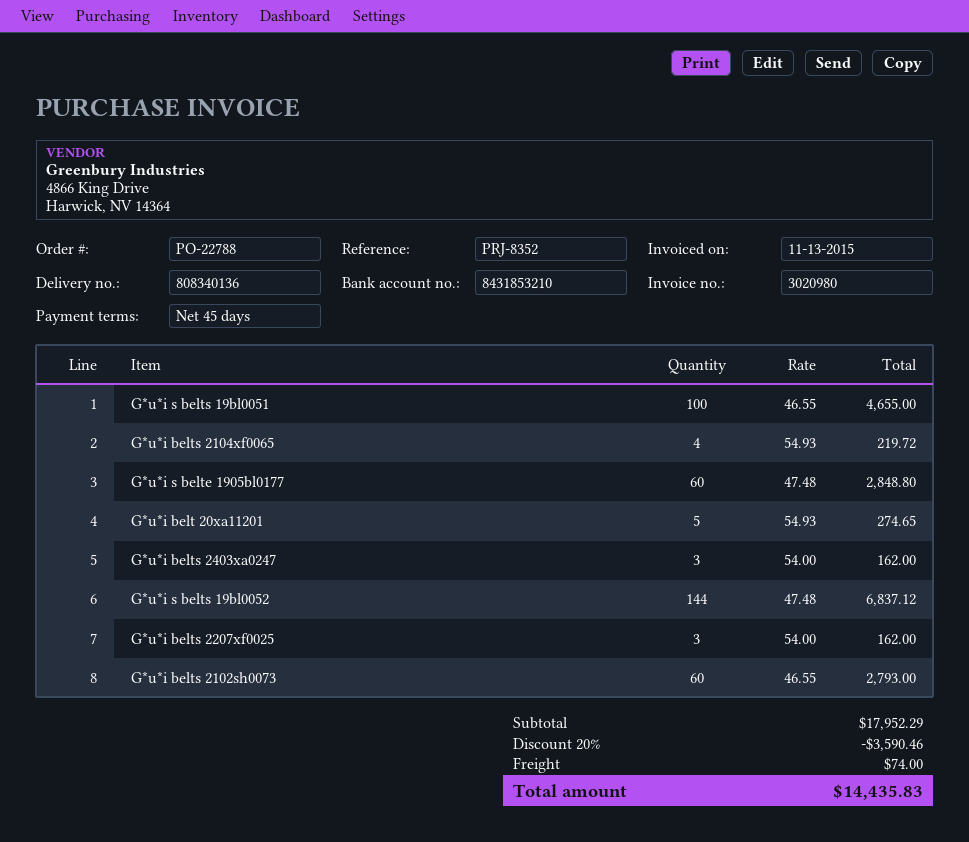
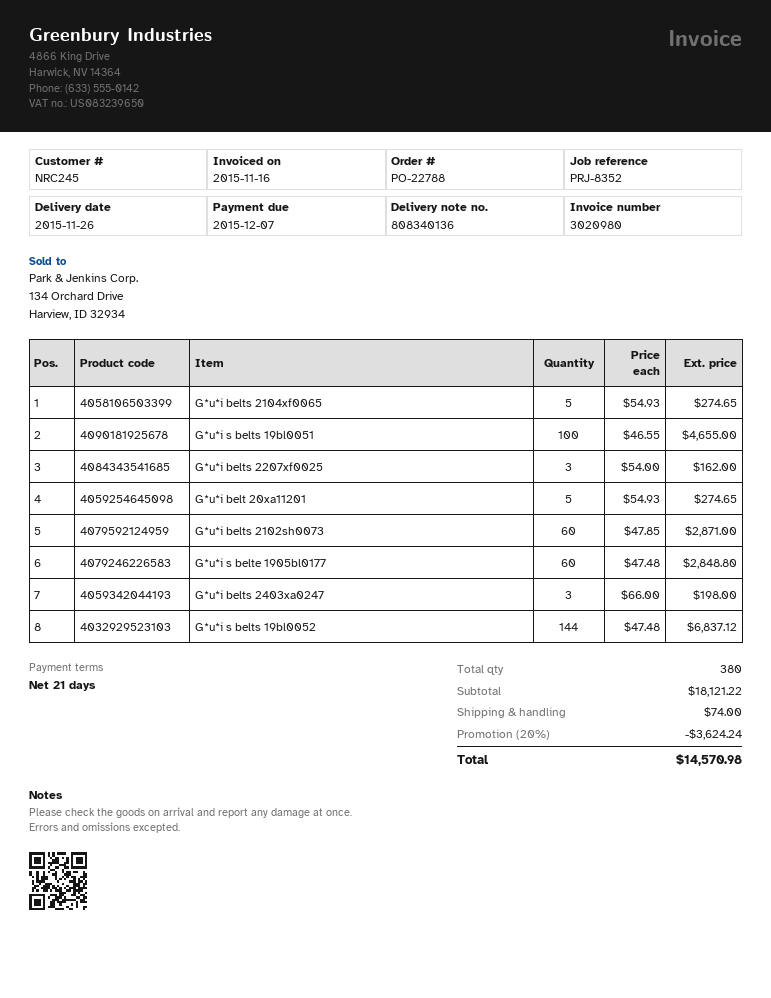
invoice date: 2015-11-13 -> 2015-11-16
payment terms: 45 days -> 21 days
G*u*i belts 2104xf0065: 4 x 54.93 = 219.72 -> 5 x 54.93 = 274.65
G*u*i belts 2403xa0247: 3 x 54.00 = 162.00 -> 3 x 66.00 = 198.00
G*u*i belts 2102sh0073: 60 x 46.55 = 2793.00 -> 60 x 47.85 = 2871.00
subtotal: 17952.29 -> 18121.22
discount: 20% = 3590.46 -> 20% = 3624.24
total: 14435.83 -> 14570.98

